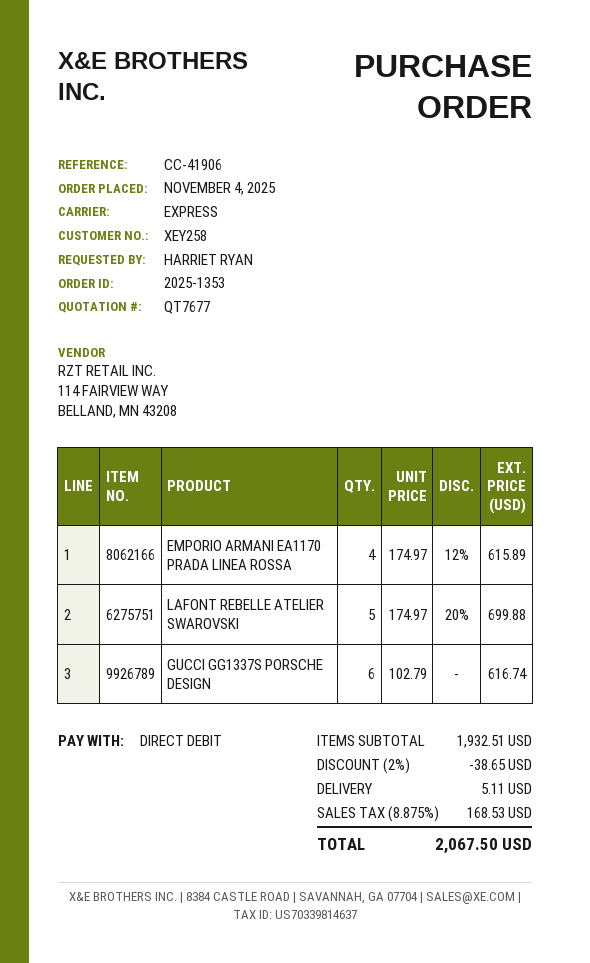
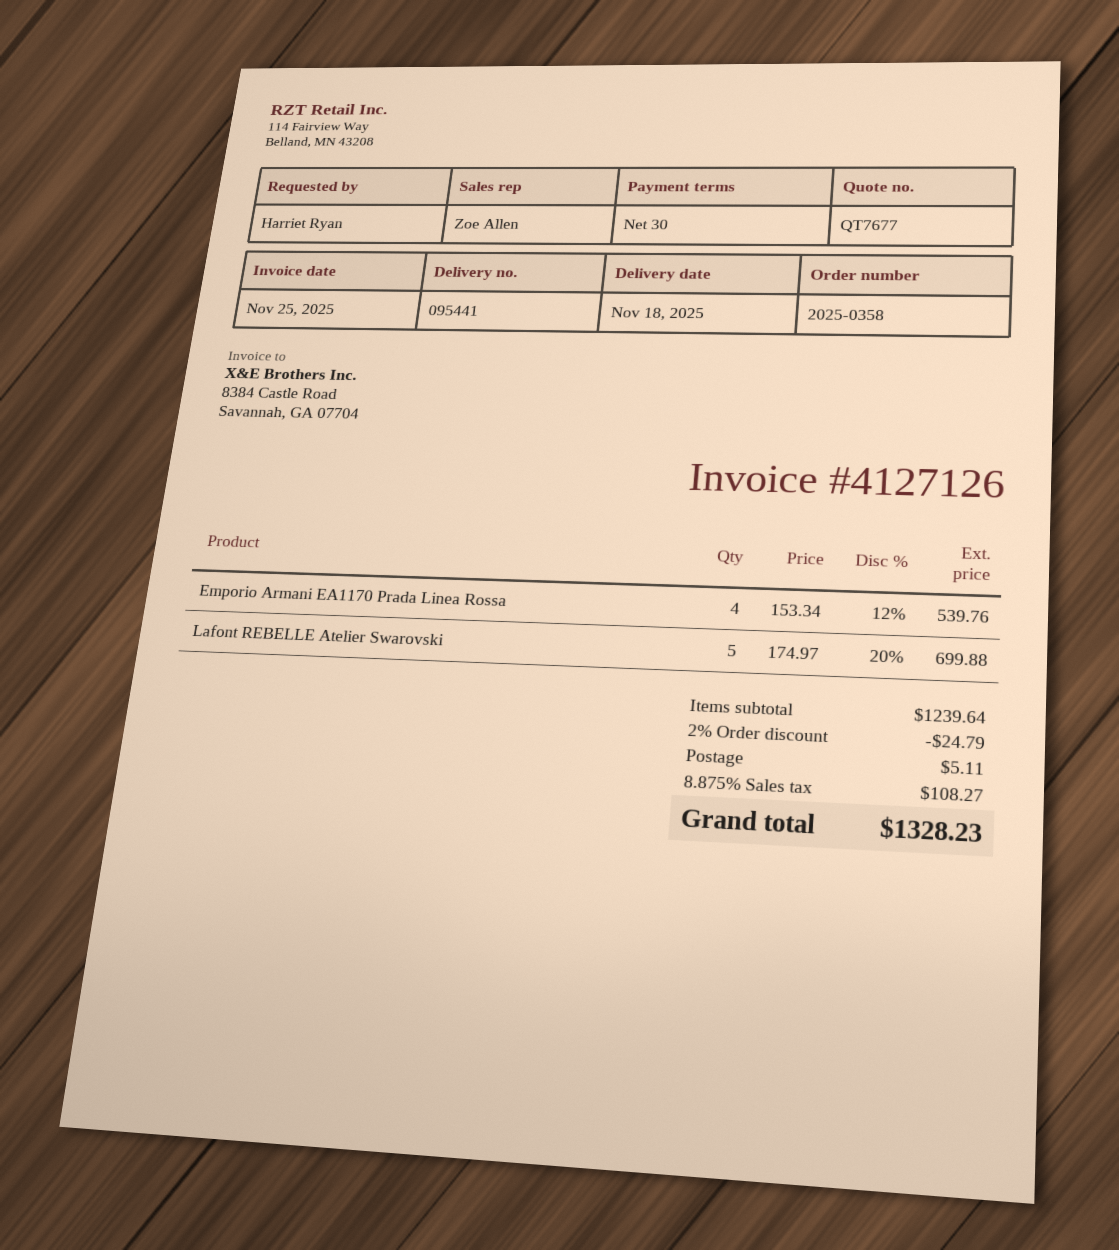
order number: 2025-1353 -> 2025-0358
EMPORIO ARMANI EA1170 PRADA LINEA ROSSA: 4 x 174.97 - 12% = 615.89 -> 4 x 153.34 - 12% = 539.76
GUCCI GG1337S PORSCHE DESIGN: 6 x 102.79 = 616.74 -> none
subtotal: 1932.51 -> 1239.64
discount: 2% = 38.65 -> 2% = 24.79
tax: 8.875% = 168.53 -> 8.875% = 108.27
total: 2067.50 -> 1328.23

